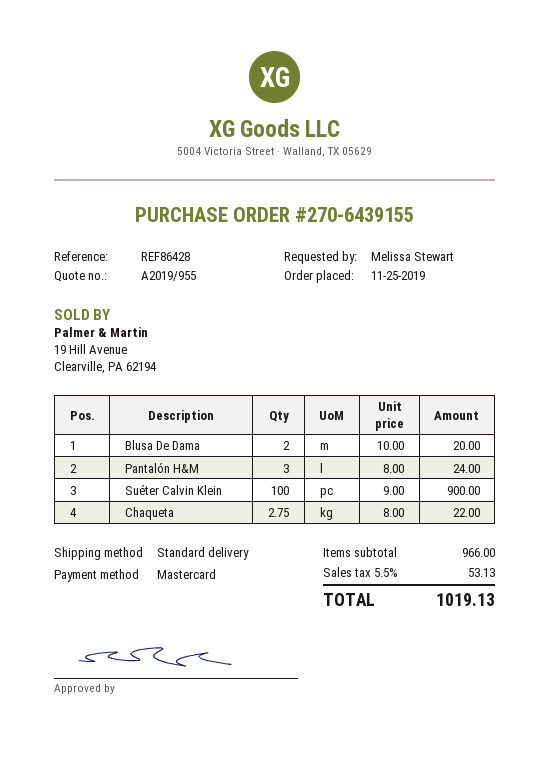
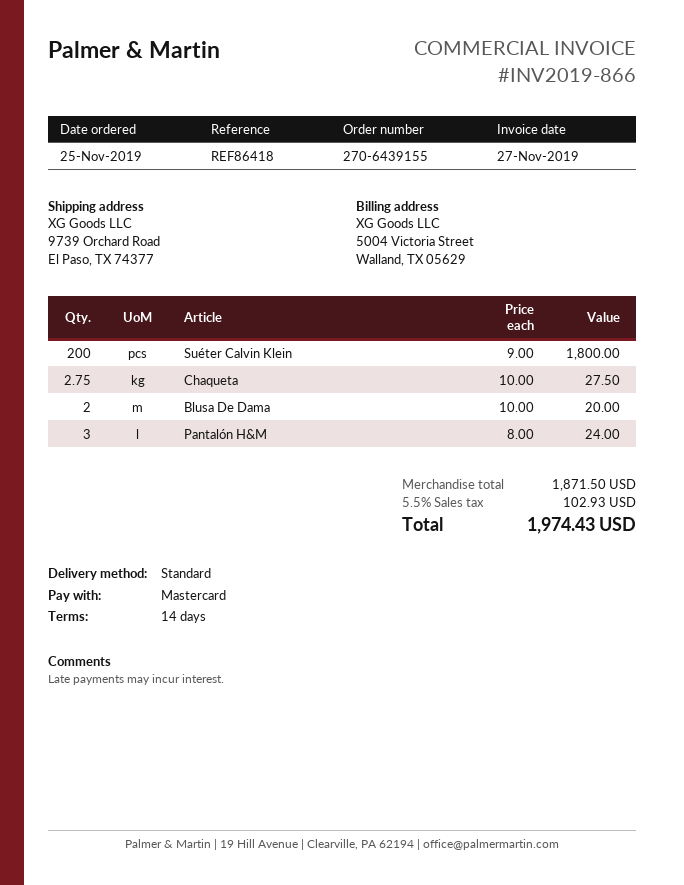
reference: REF86428 -> REF86418
Suéter Calvin Klein: 100 x 9.00 = 900.00 -> 200 x 9.00 = 1800.00
Chaqueta: 2.75 x 8.00 = 22.00 -> 2.75 x 10.00 = 27.50
subtotal: 966.00 -> 1871.50
tax: 5.5% = 53.13 -> 5.5% = 102.93
total: 1019.13 -> 1974.43

